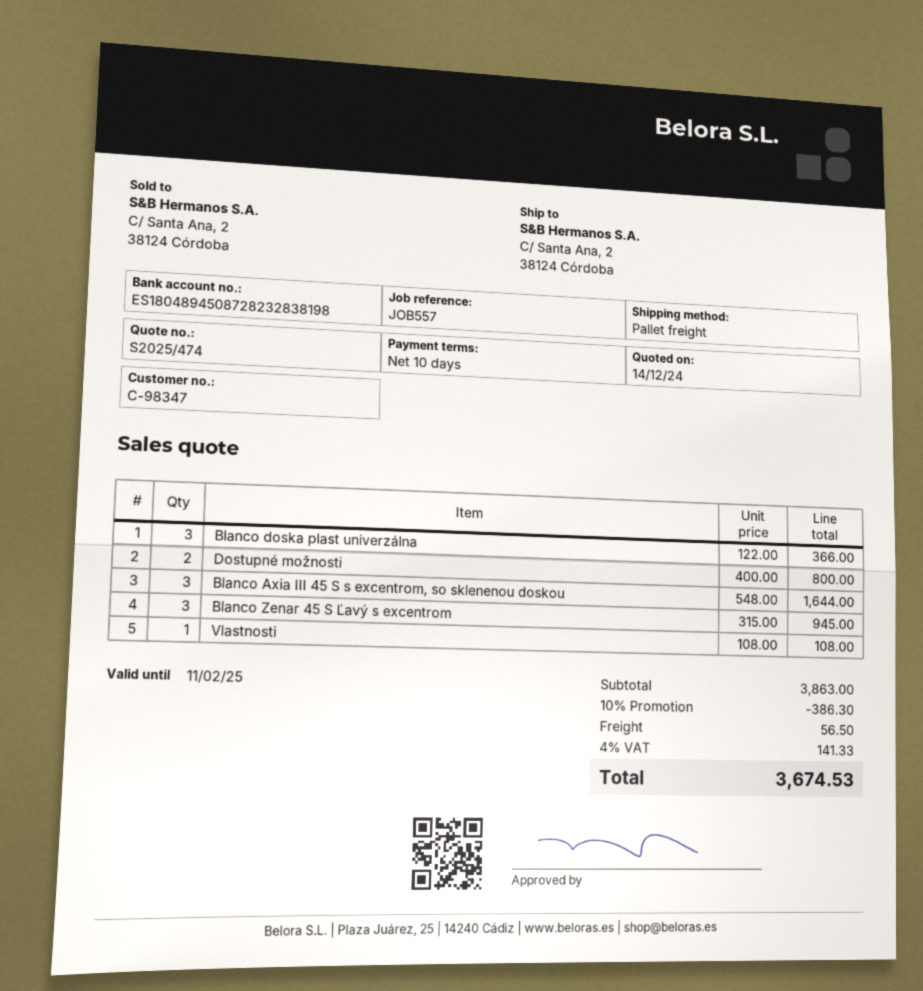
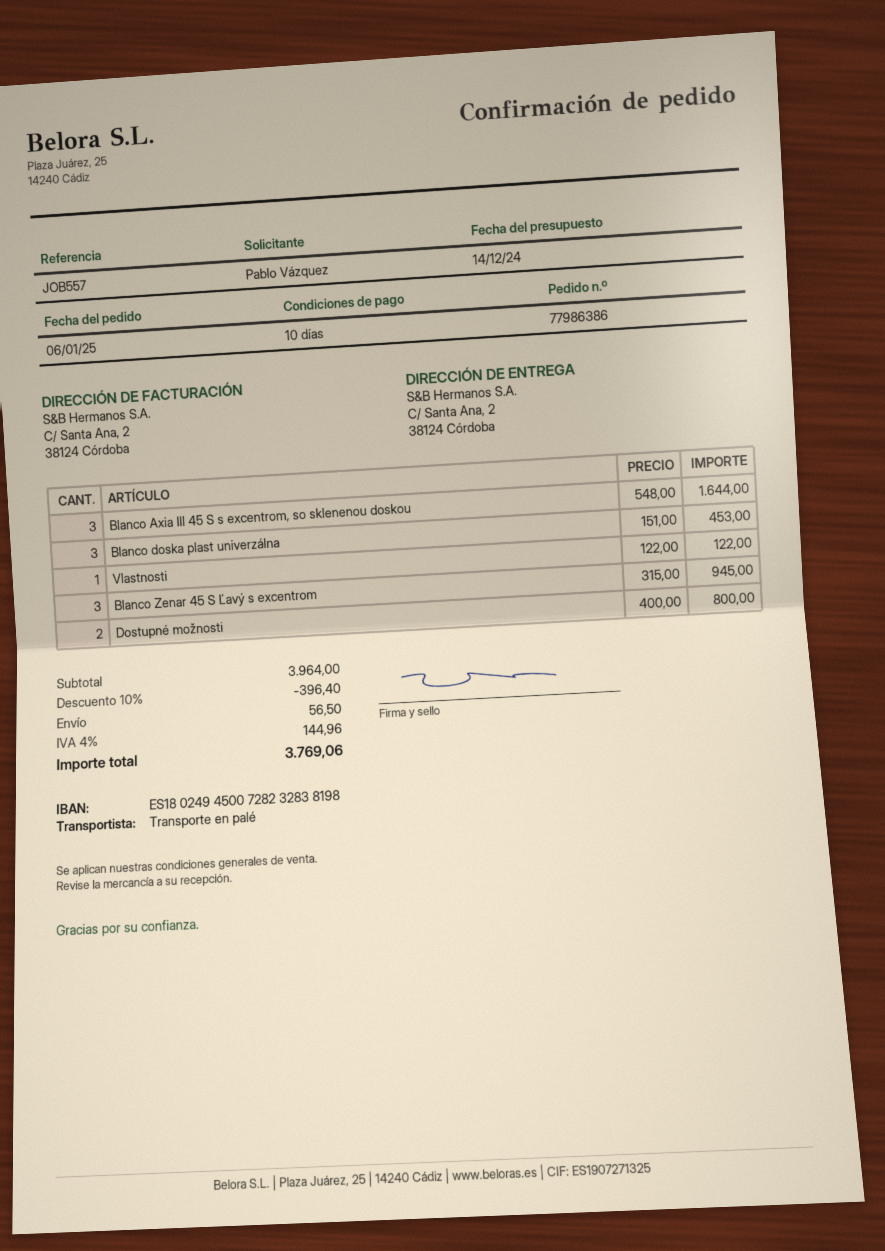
bank account: ES1804894508728232838198 -> ES1802494500728232838198
Blanco doska plast univerzálna: 3 x 122.00 = 366.00 -> 3 x 151.00 = 453.00
Vlastnosti: 1 x 108.00 = 108.00 -> 1 x 122.00 = 122.00
subtotal: 3863.00 -> 3964.00
discount: 10% = 386.30 -> 10% = 396.40
tax: 4% = 141.33 -> 4% = 144.96
total: 3674.53 -> 3769.06

